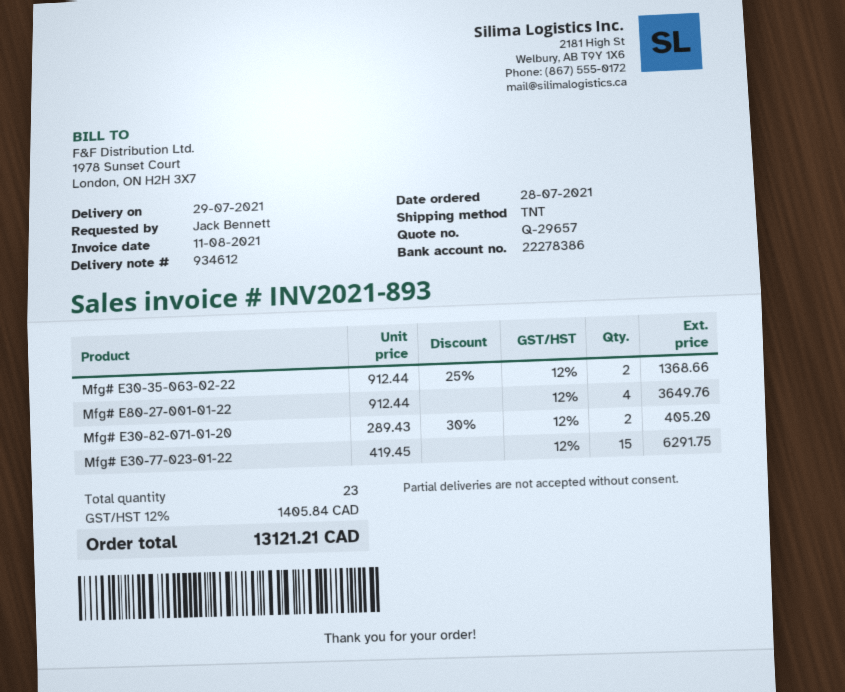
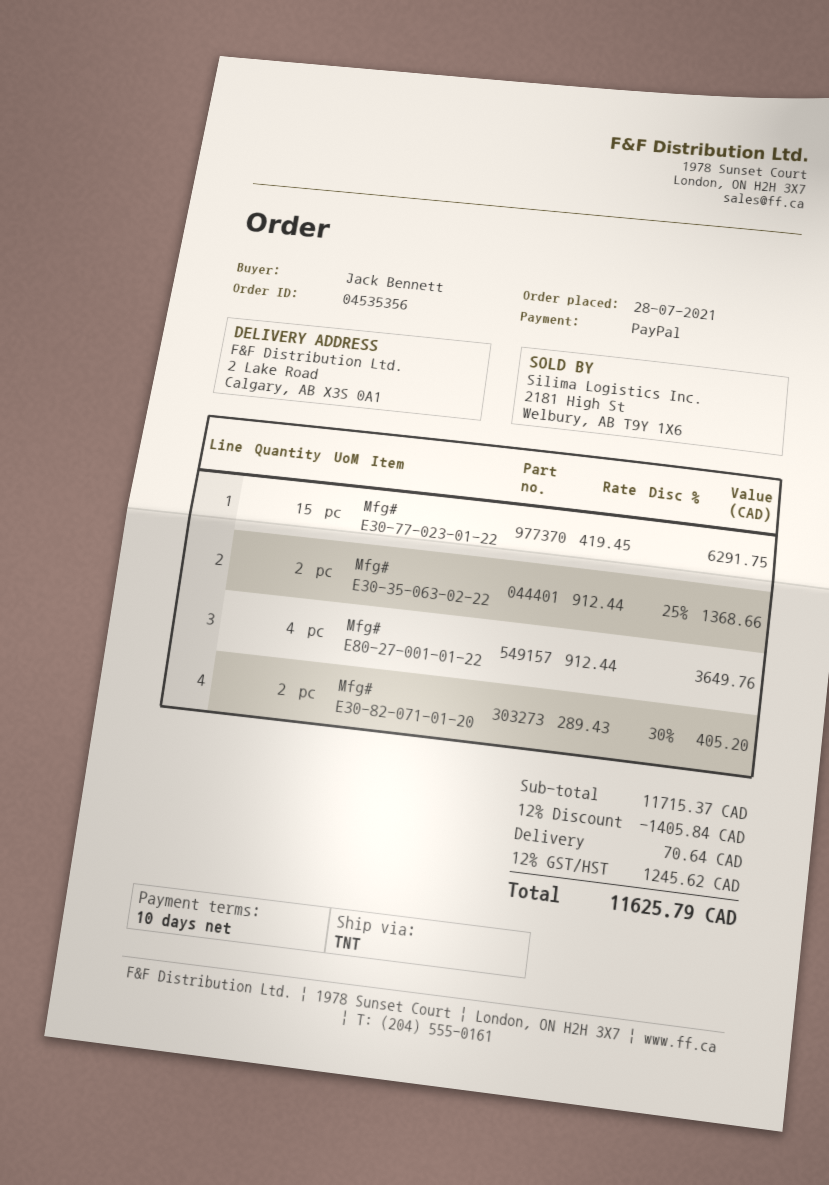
discount: none -> 12% = 1405.84
shipping: none -> 70.64
tax: 12% = 1405.84 -> 12% = 1245.62
total: 13121.21 -> 11625.79

